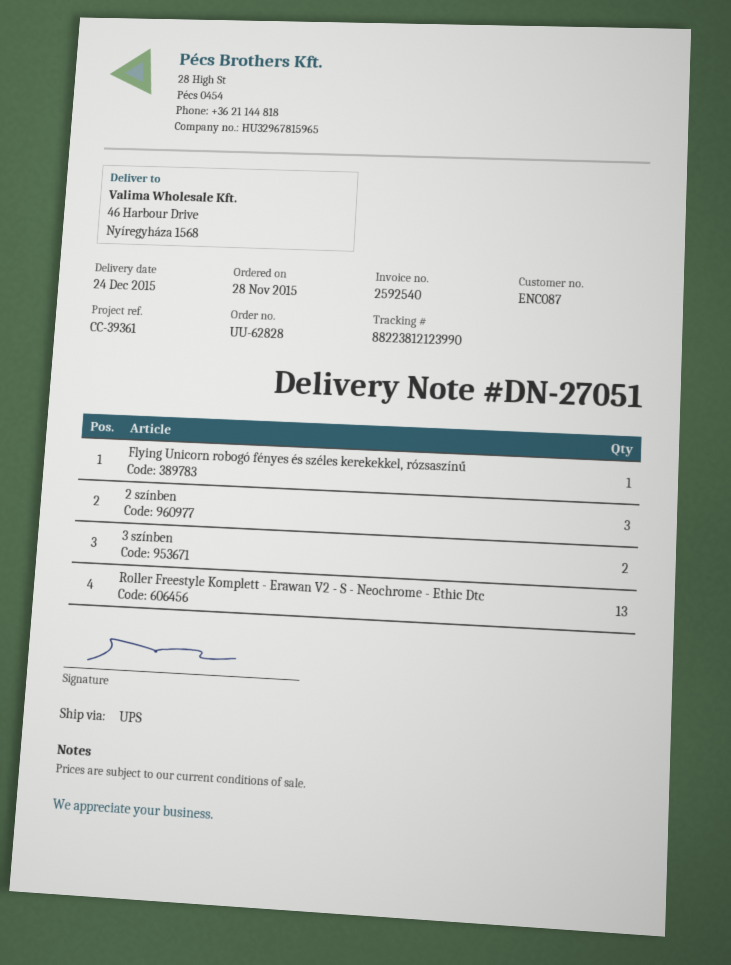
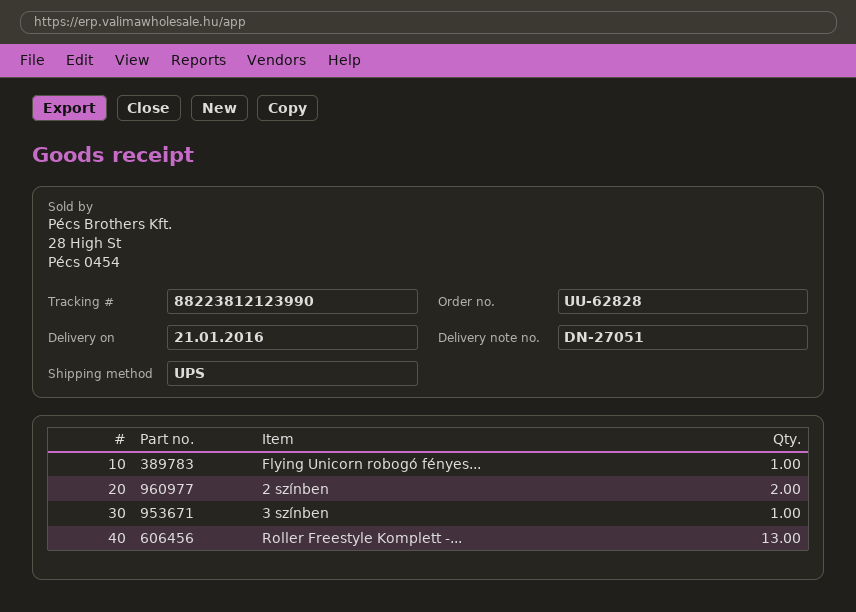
delivery date: 2015-12-24 -> 2016-01-21
2 színben: 3 -> 2
3 színben: 2 -> 1

